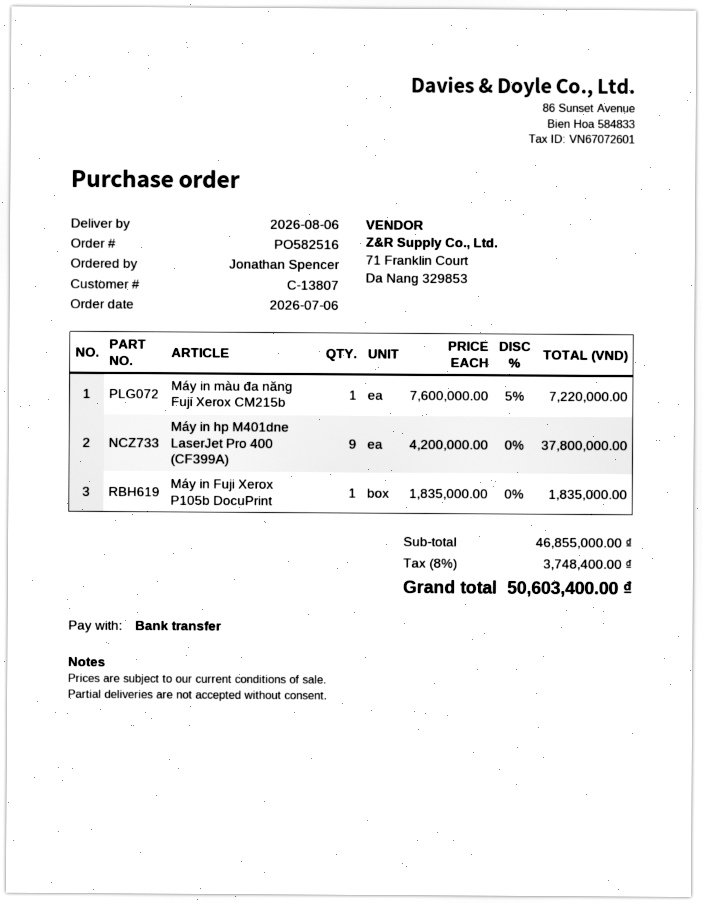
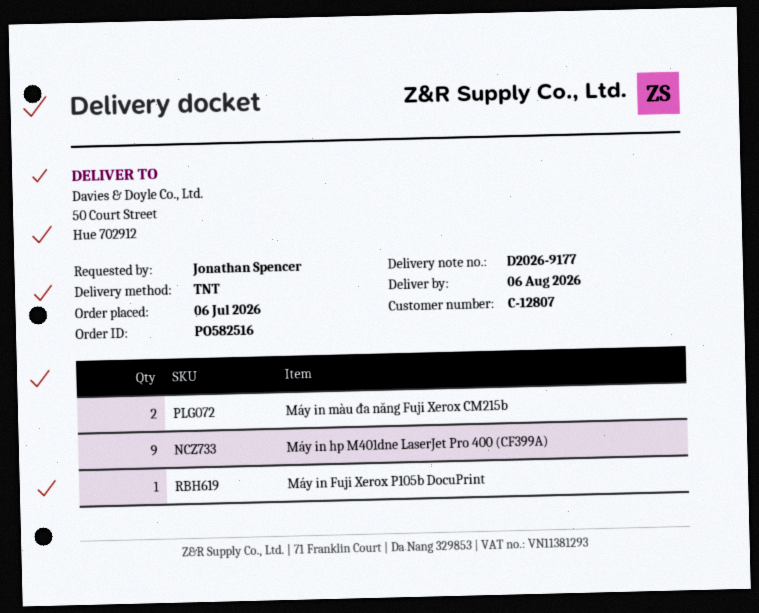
customer number: C-13807 -> C-12807
Máy in màu đa năng Fuji Xerox CM215b: 1 -> 2

